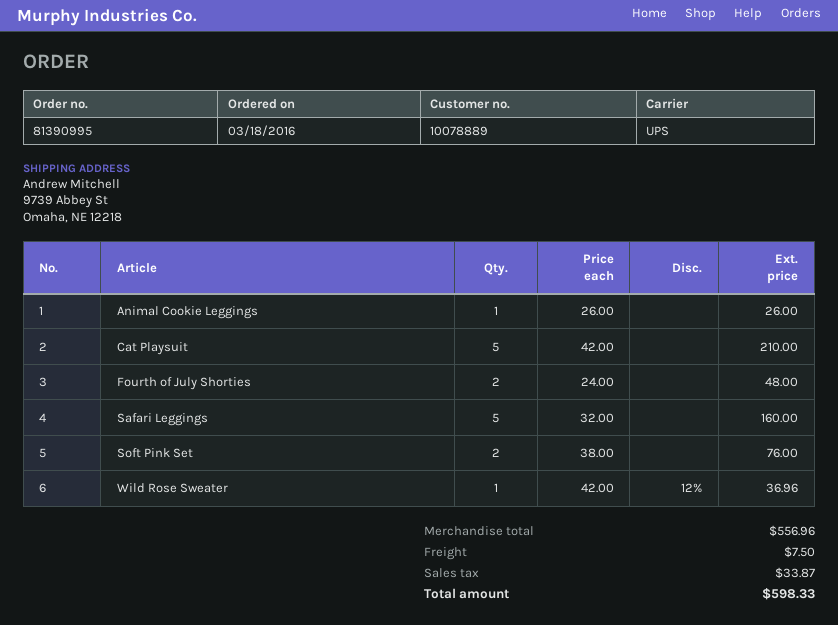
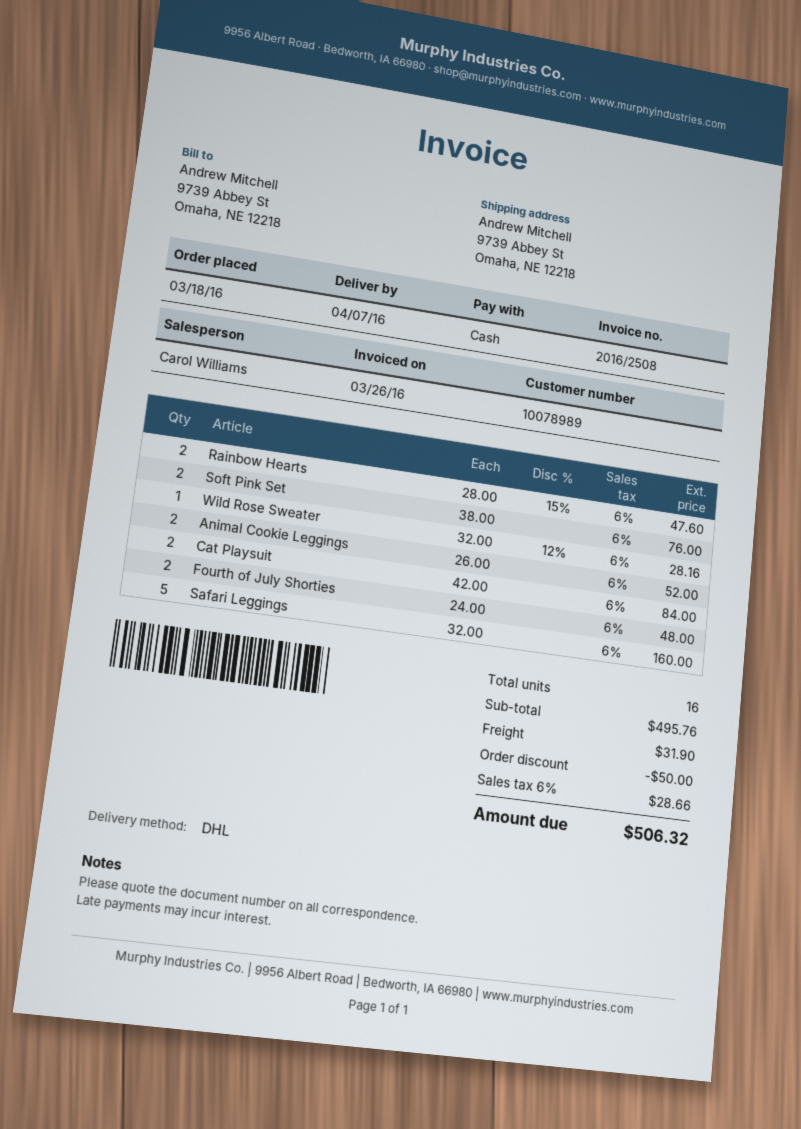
customer number: 10078889 -> 10078989
shipping method: UPS -> DHL
Animal Cookie Leggings: 1 x 26.00 = 26.00 -> 2 x 26.00 = 52.00
Cat Playsuit: 5 x 42.00 = 210.00 -> 2 x 42.00 = 84.00
Wild Rose Sweater: 1 x 42.00 - 12% = 36.96 -> 1 x 32.00 - 12% = 28.16
Rainbow Hearts: none -> 2 x 28.00 - 15% = 47.60
subtotal: 556.96 -> 495.76
discount: none -> 50.00
shipping: 7.50 -> 31.90
tax: 33.87 -> 28.66
total: 598.33 -> 506.32

